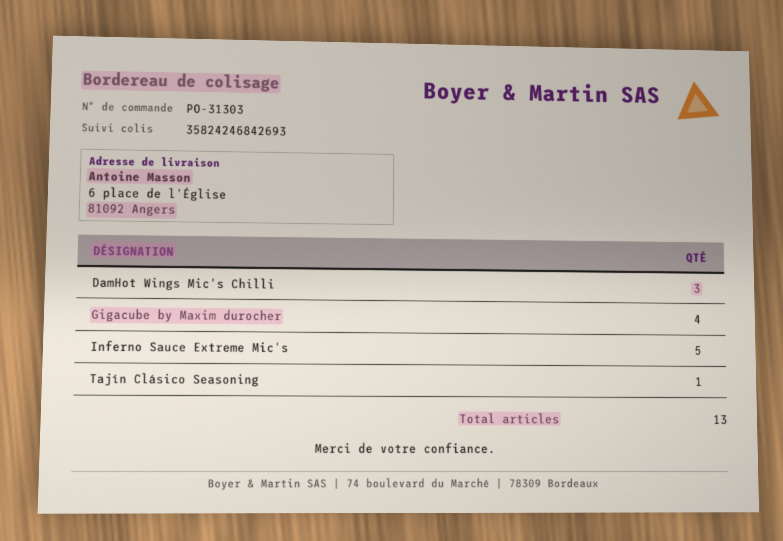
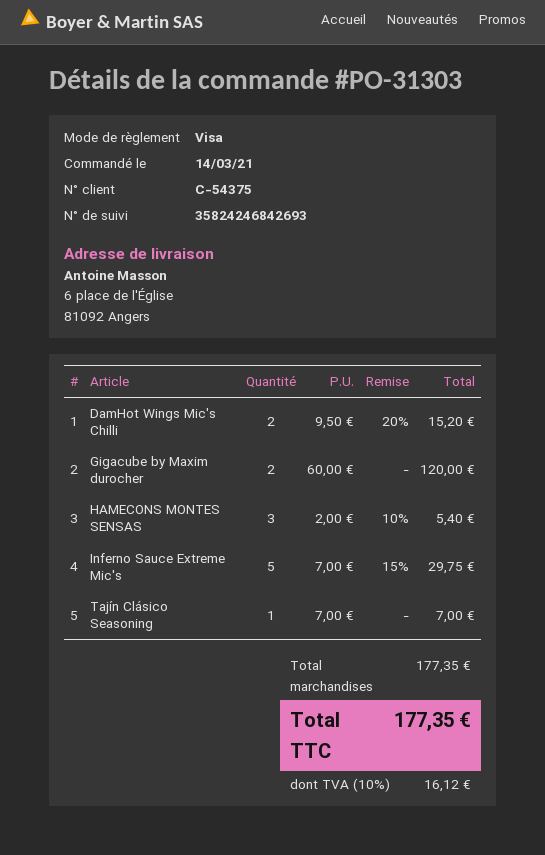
DamHot Wings Mic's Chilli: 3 -> 2
Gigacube by Maxim durocher: 4 -> 2
HAMECONS MONTES SENSAS: none -> 3

